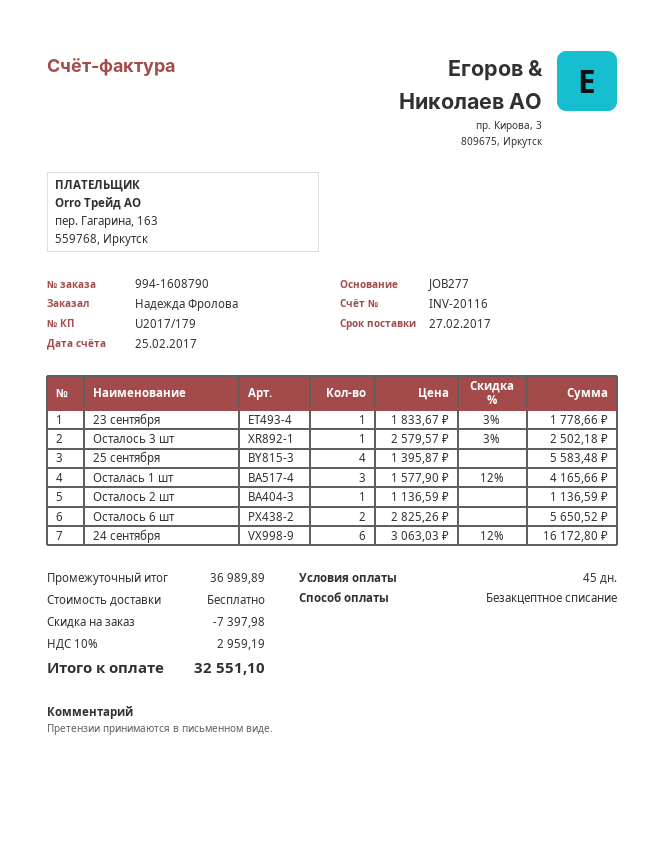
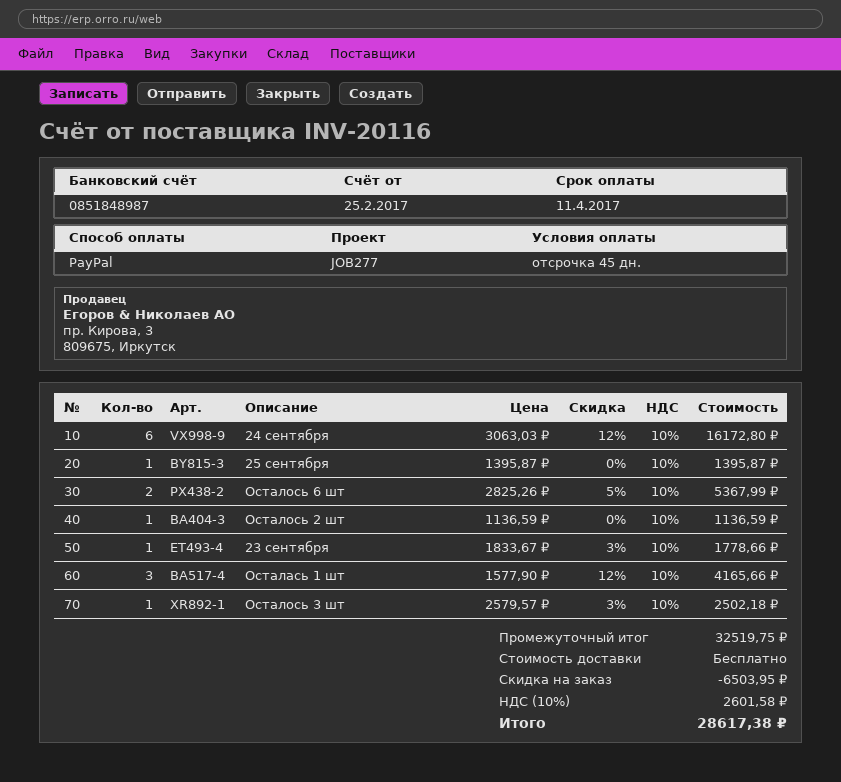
payment method: direct debit -> PayPal
25 сентября: 4 x 1395.87 = 5583.48 -> 1 x 1395.87 = 1395.87
Осталось 6 шт: 2 x 2825.26 = 5650.52 -> 2 x 2825.26 - 5% = 5367.99
subtotal: 36989.89 -> 32519.75
discount: 7397.98 -> 6503.95
tax: 10% = 2959.19 -> 10% = 2601.58
total: 32551.10 -> 28617.38

